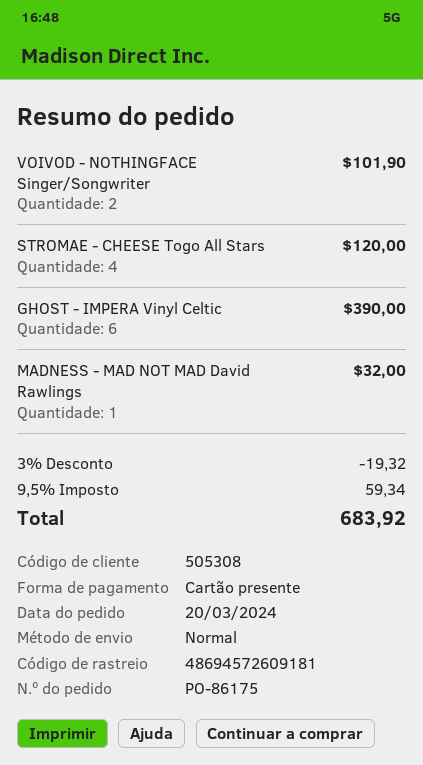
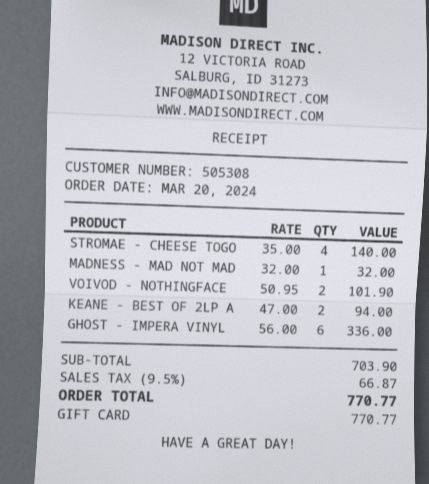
STROMAE - CHEESE Togo All Stars: 4 for 120.00 -> 4 for 140.00
GHOST - IMPERA Vinyl Celtic: 6 for 390.00 -> 6 for 336.00
KEANE - BEST OF 2LP A: none -> 2 for 94.00
discount: 3% = 19.32 -> none
tax: 9.5% = 59.34 -> 9.5% = 66.87
total: 683.92 -> 770.77

